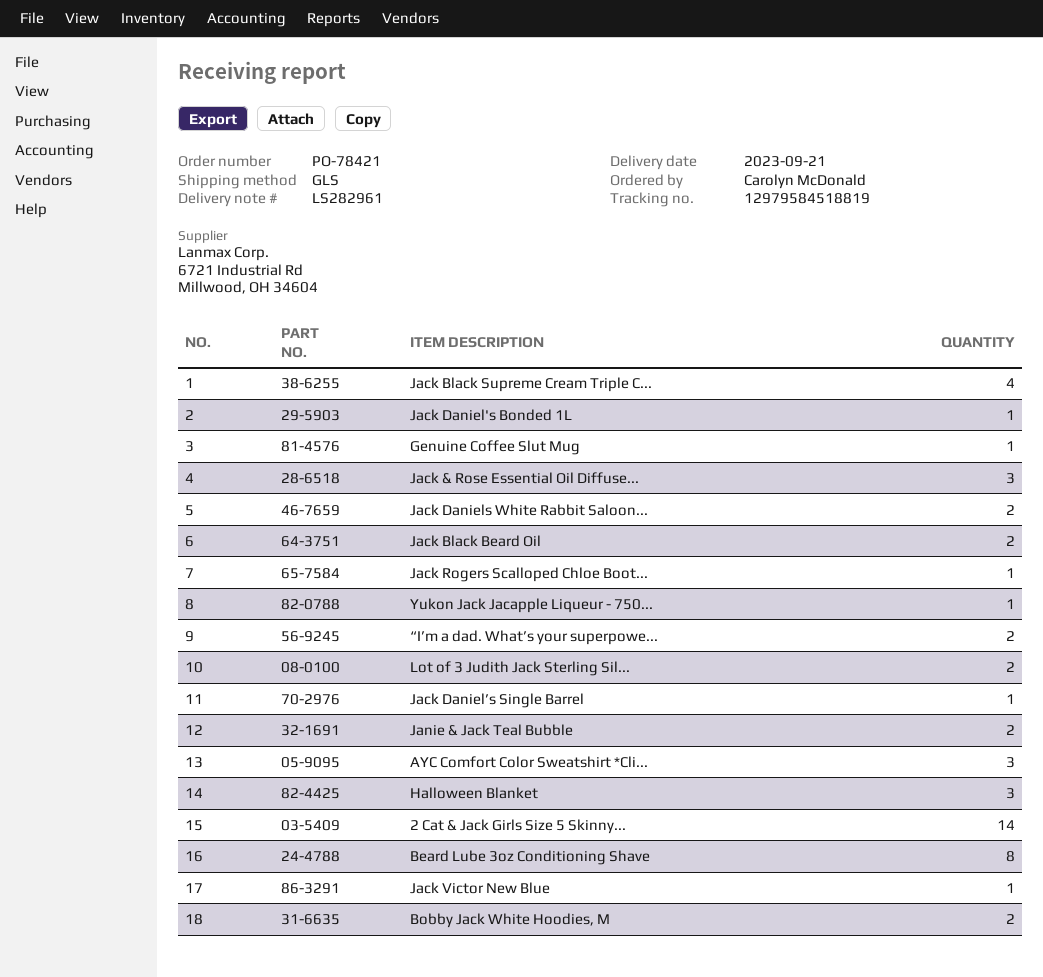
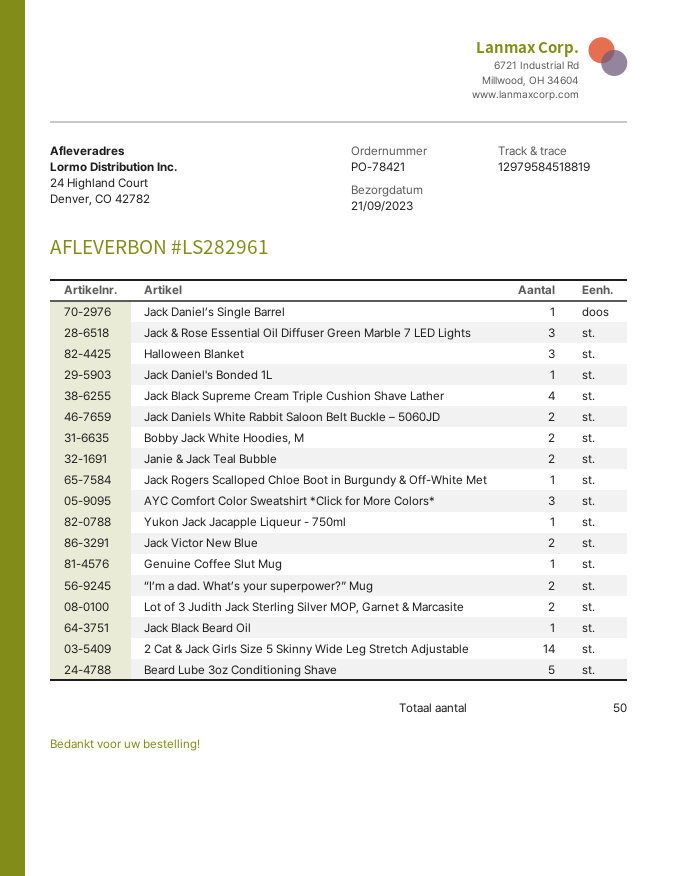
Jack Black Beard Oil: 2 -> 1
Beard Lube 3oz Conditioning Shave: 8 -> 5
Jack Victor New Blue: 1 -> 2

